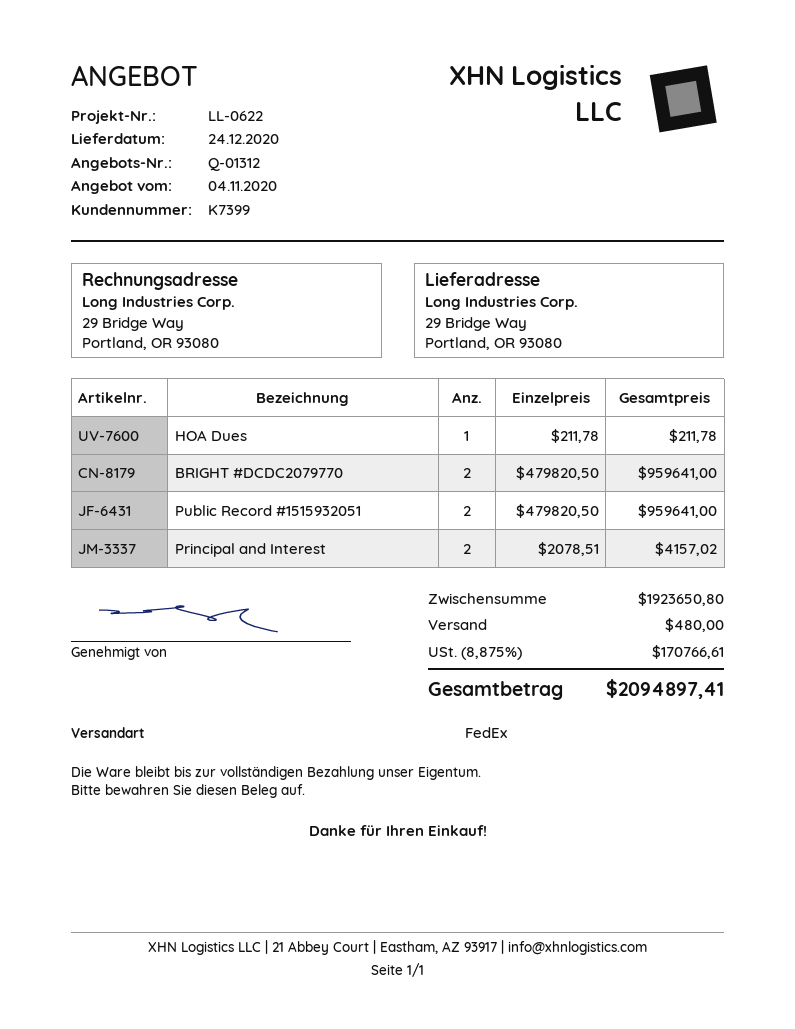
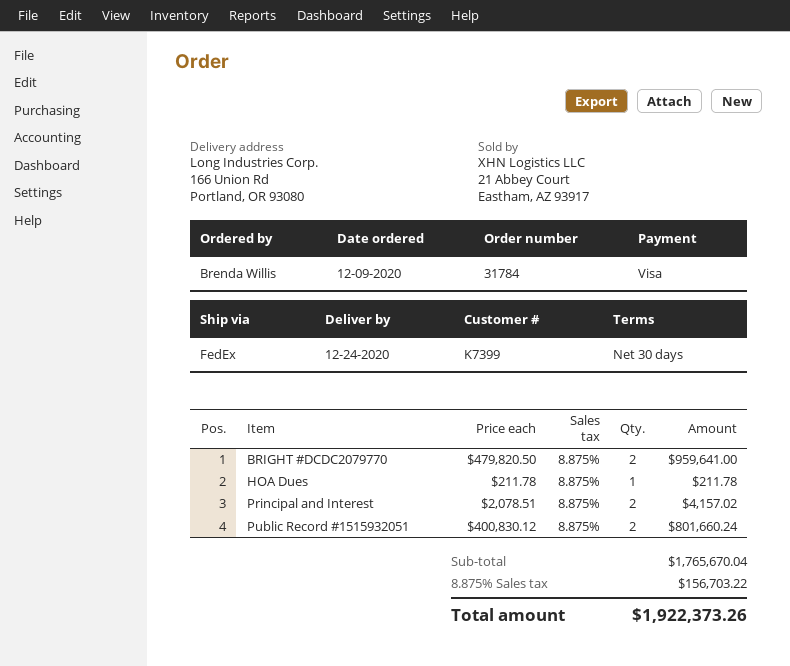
ship to: 29 Bridge Way, Portland, OR 93080 -> 166 Union Rd, Portland, OR 93080
Public Record #1515932051: 2 x 479820.50 = 959641.00 -> 2 x 400830.12 = 801660.24
subtotal: 1923650.80 -> 1765670.04
shipping: 480.00 -> none
tax: 8.875% = 170766.61 -> 8.875% = 156703.22
total: 2094897.41 -> 1922373.26

